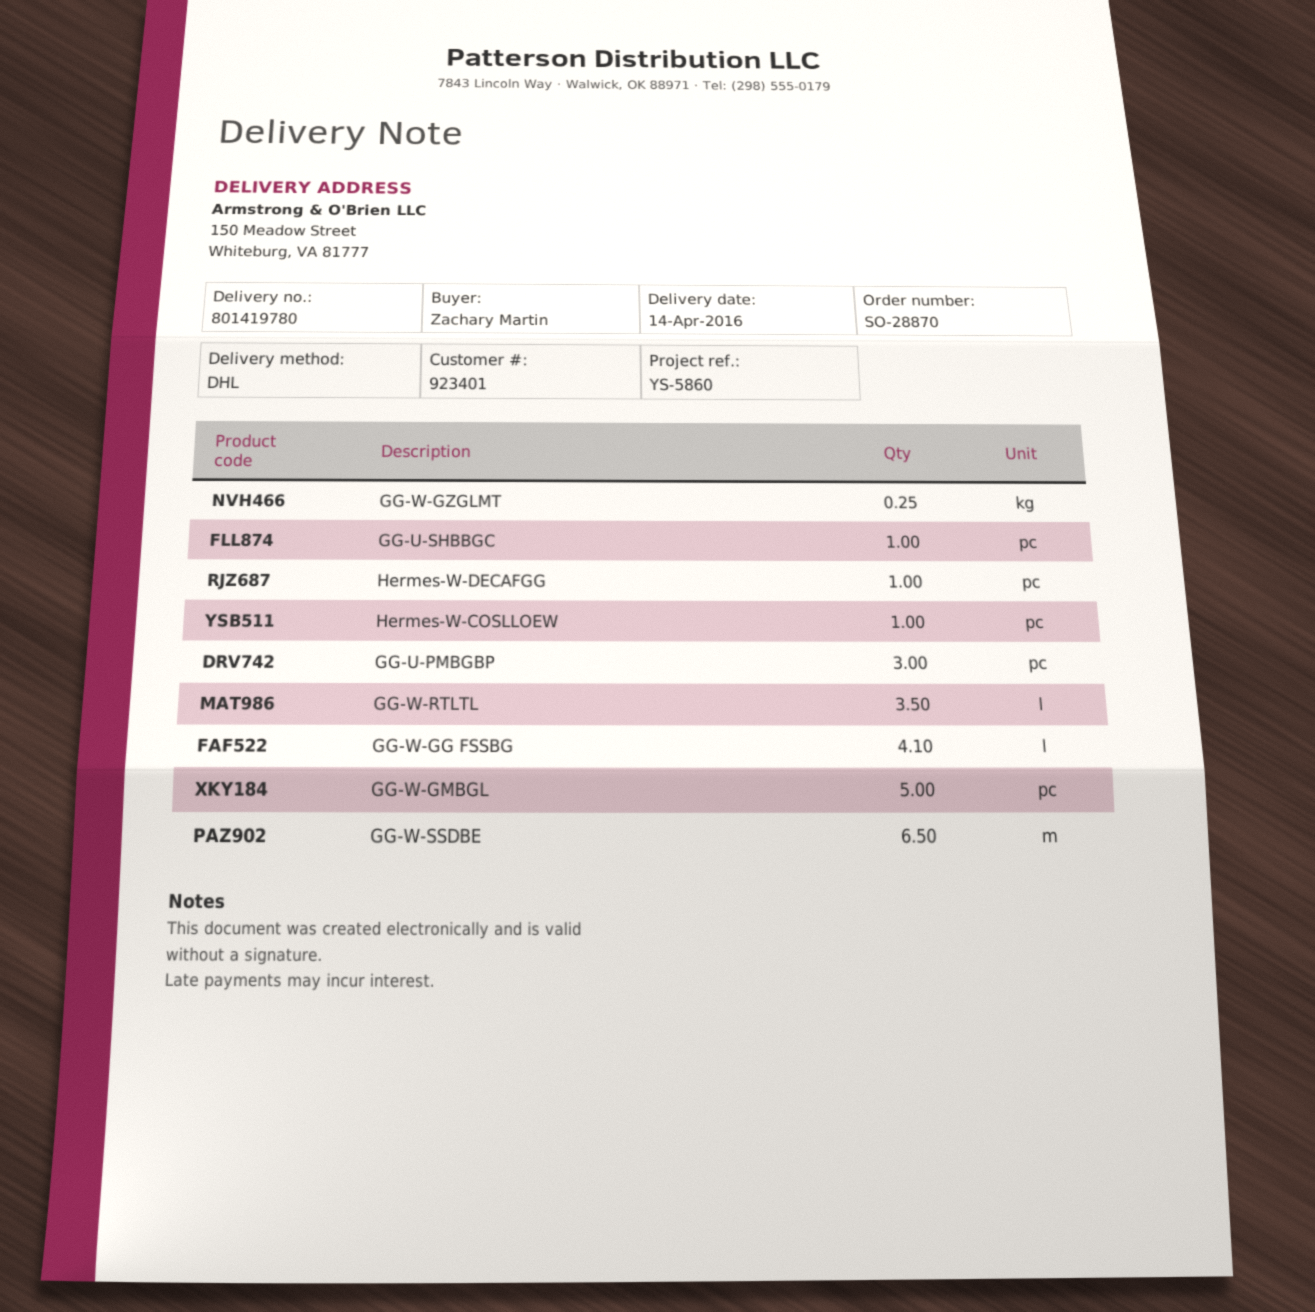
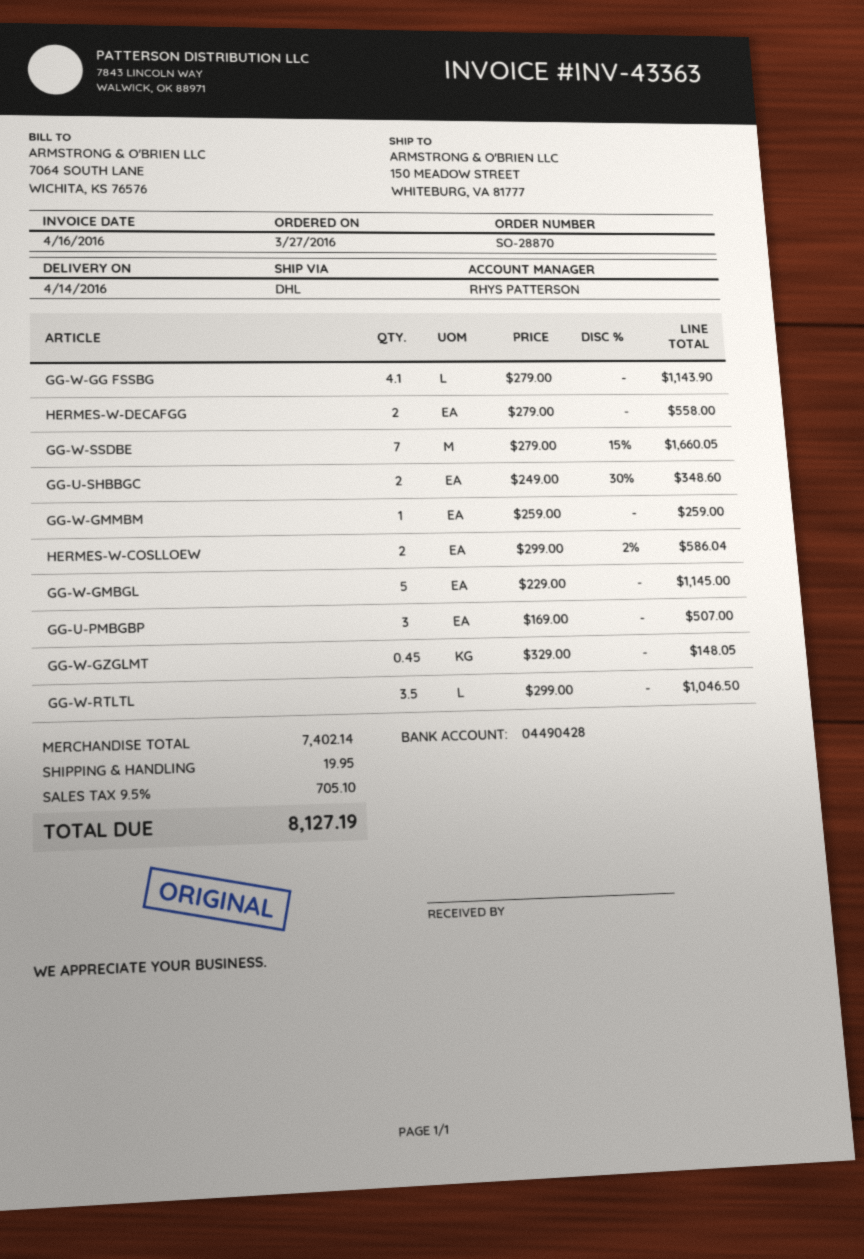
GG-W-GZGLMT: 0.25 -> 0.45
GG-U-SHBBGC: 1 -> 2
Hermes-W-DECAFGG: 1 -> 2
Hermes-W-COSLLOEW: 1 -> 2
GG-W-SSDBE: 6.5 -> 7
GG-W-GMMBM: none -> 1

